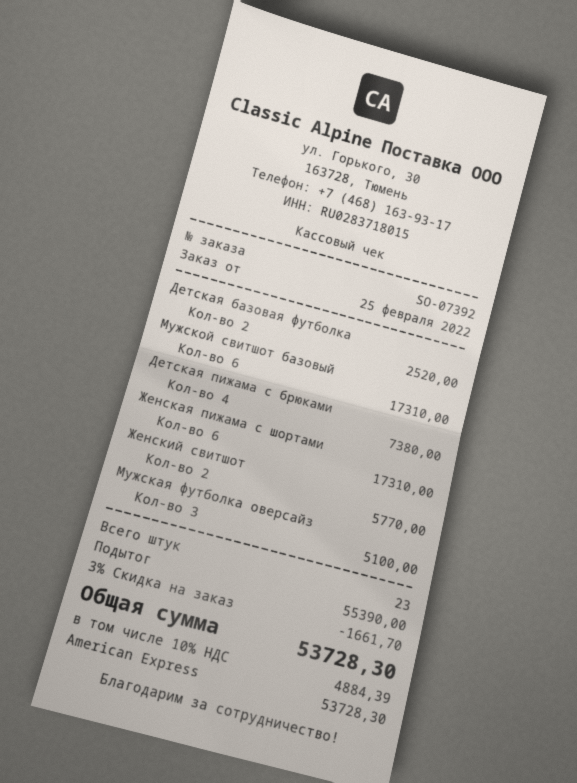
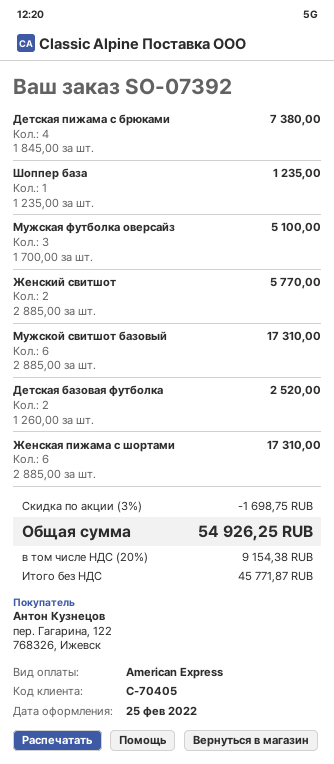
Шоппер база: none -> 1 for 1235.00
discount: 3% = 1661.70 -> 3% = 1698.75
tax: 10% = 4884.39 -> 20% = 9154.38
total: 53728.30 -> 54926.25

